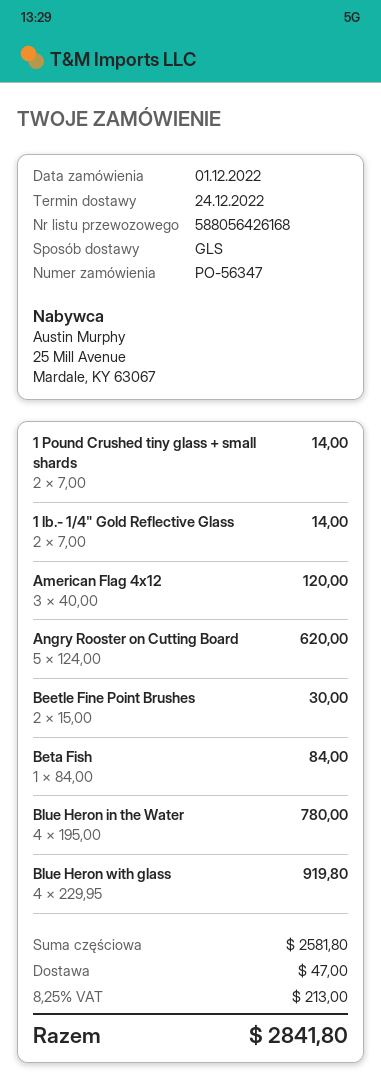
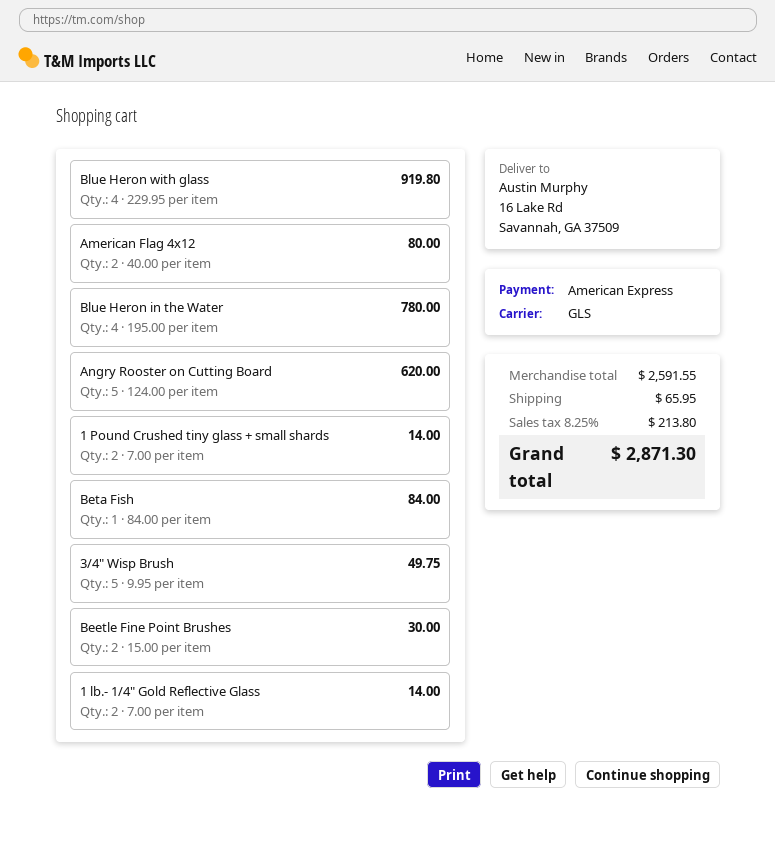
American Flag 4x12: 3 x 40.00 = 120.00 -> 2 x 40.00 = 80.00
3/4" Wisp Brush: none -> 5 x 9.95 = 49.75
subtotal: 2581.80 -> 2591.55
shipping: 47.00 -> 65.95
tax: 8.25% = 213.00 -> 8.25% = 213.80
total: 2841.80 -> 2871.30

